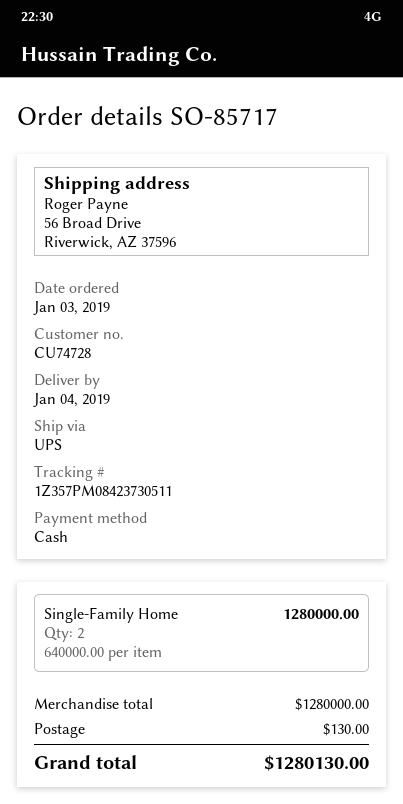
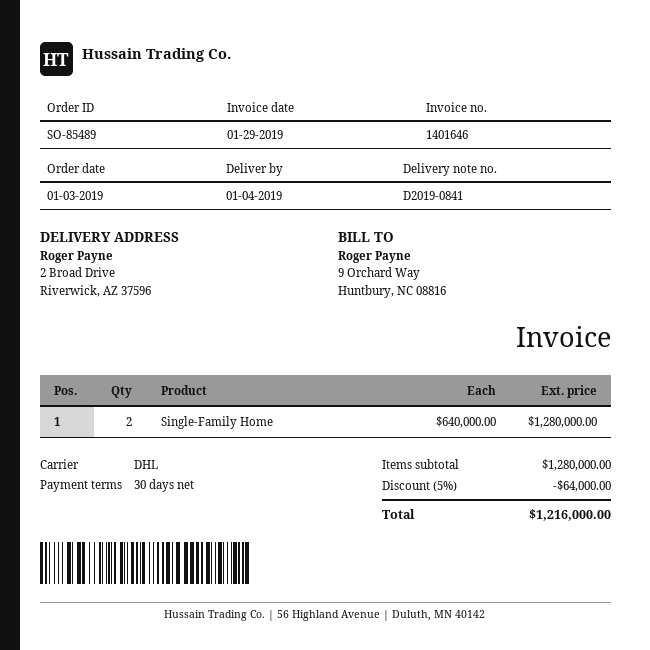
order number: SO-85717 -> SO-85489
shipping method: UPS -> DHL
ship to: 56 Broad Drive, Riverwick, AZ 37596 -> 2 Broad Drive, Riverwick, AZ 37596
discount: none -> 5% = 64000.00
shipping: 130.00 -> none
total: 1280130.00 -> 1216000.00

